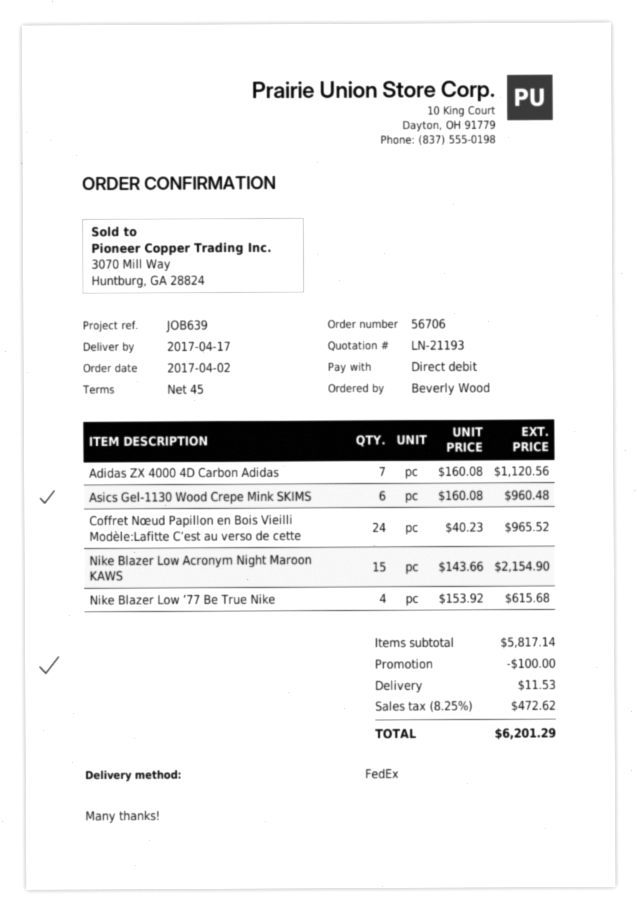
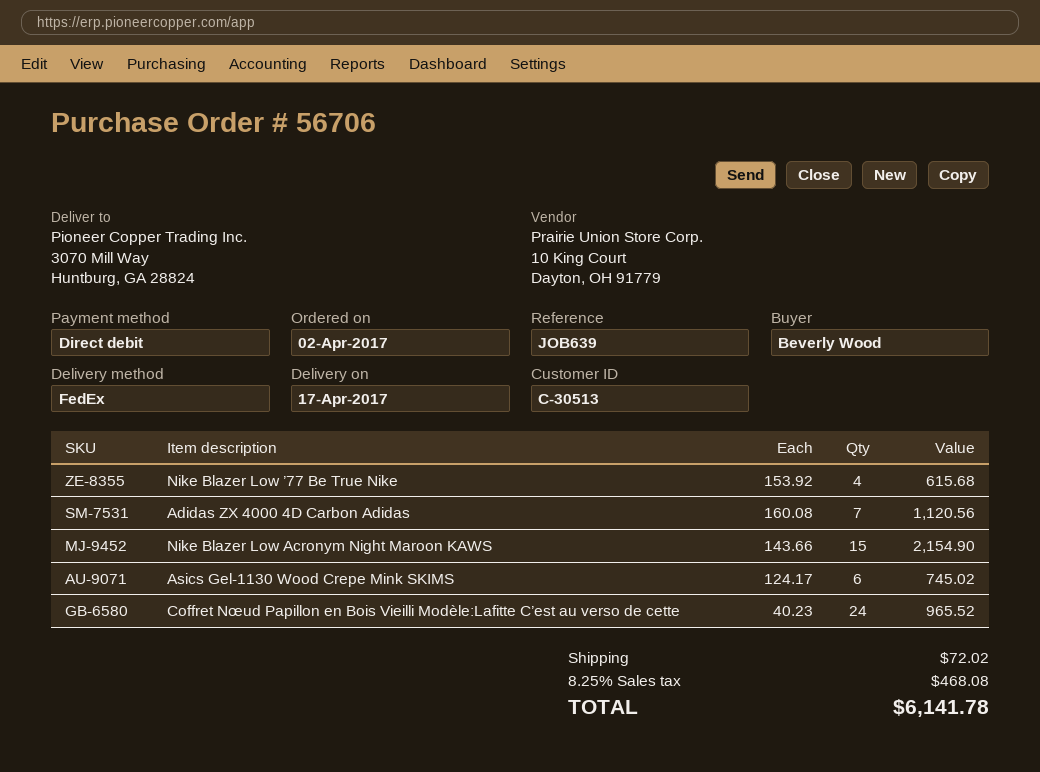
Asics Gel-1130 Wood Crepe Mink SKIMS: 6 x 160.08 = 960.48 -> 6 x 124.17 = 745.02
discount: 100.00 -> none
shipping: 11.53 -> 72.02
tax: 8.25% = 472.62 -> 8.25% = 468.08
total: 6201.29 -> 6141.78

